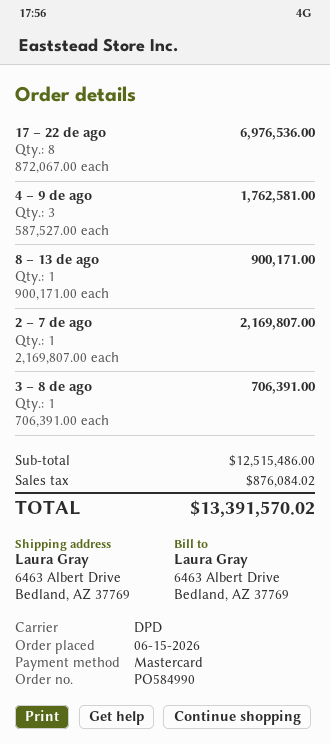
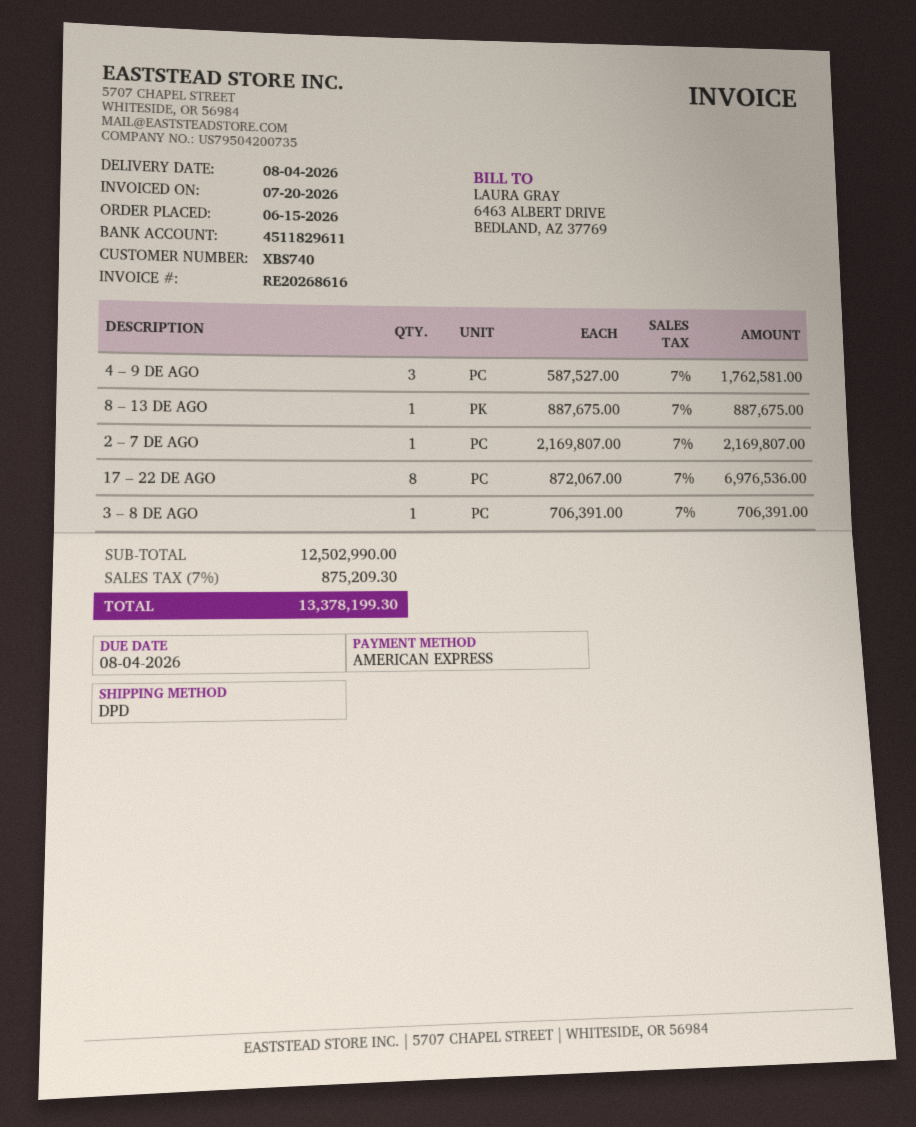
payment method: Mastercard -> American Express
8 – 13 de ago: 1 x 900171.00 = 900171.00 -> 1 x 887675.00 = 887675.00
subtotal: 12515486.00 -> 12502990.00
tax: 876084.02 -> 875209.30
total: 13391570.02 -> 13378199.30

